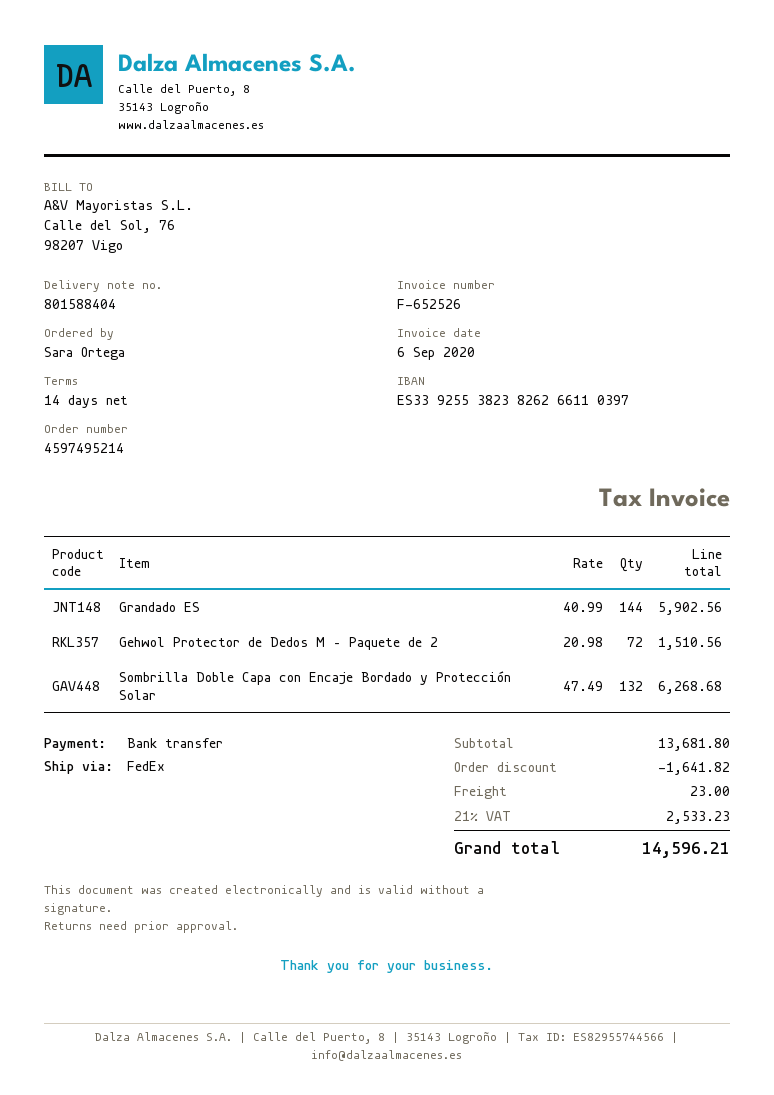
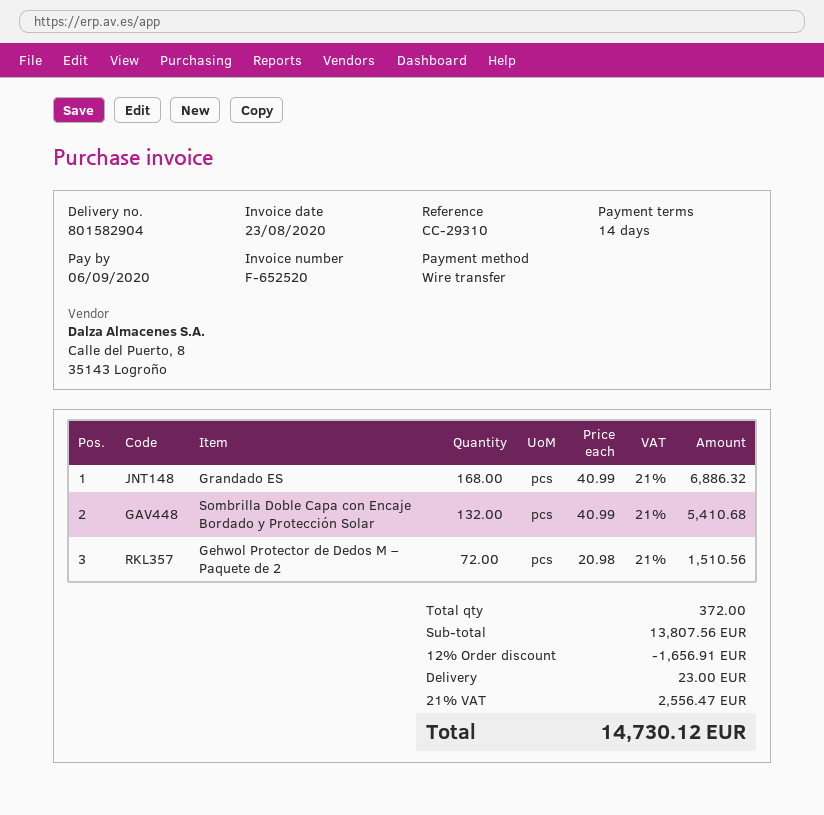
delivery note number: 801588404 -> 801582904
invoice number: F-652526 -> F-652520
invoice date: 2020-09-06 -> 2020-08-23
Grandado ES: 144 x 40.99 = 5902.56 -> 168 x 40.99 = 6886.32
Sombrilla Doble Capa con Encaje Bordado y Protección Solar: 132 x 47.49 = 6268.68 -> 132 x 40.99 = 5410.68
subtotal: 13681.80 -> 13807.56
discount: 1641.82 -> 1656.91
tax: 21% = 2533.23 -> 21% = 2556.47
total: 14596.21 -> 14730.12

